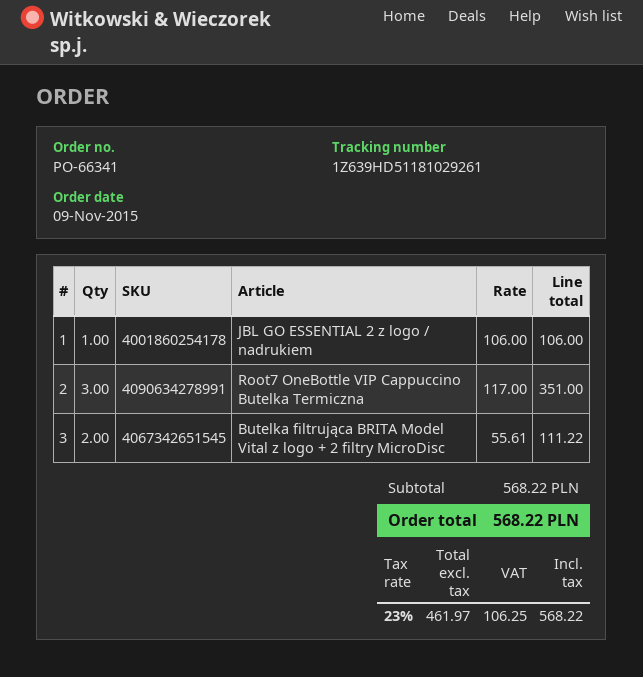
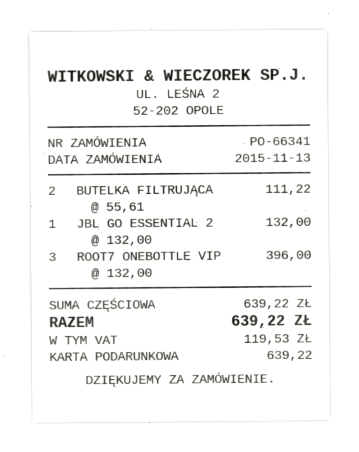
order date: 2015-11-09 -> 2015-11-13
JBL GO ESSENTIAL 2 z logo / nadrukiem: 1 x 106.00 = 106.00 -> 1 x 132.00 = 132.00
Root7 OneBottle VIP Cappuccino Butelka Termiczna: 3 x 117.00 = 351.00 -> 3 x 132.00 = 396.00
subtotal: 568.22 -> 639.22
tax: 106.25 -> 119.53
total: 568.22 -> 639.22

